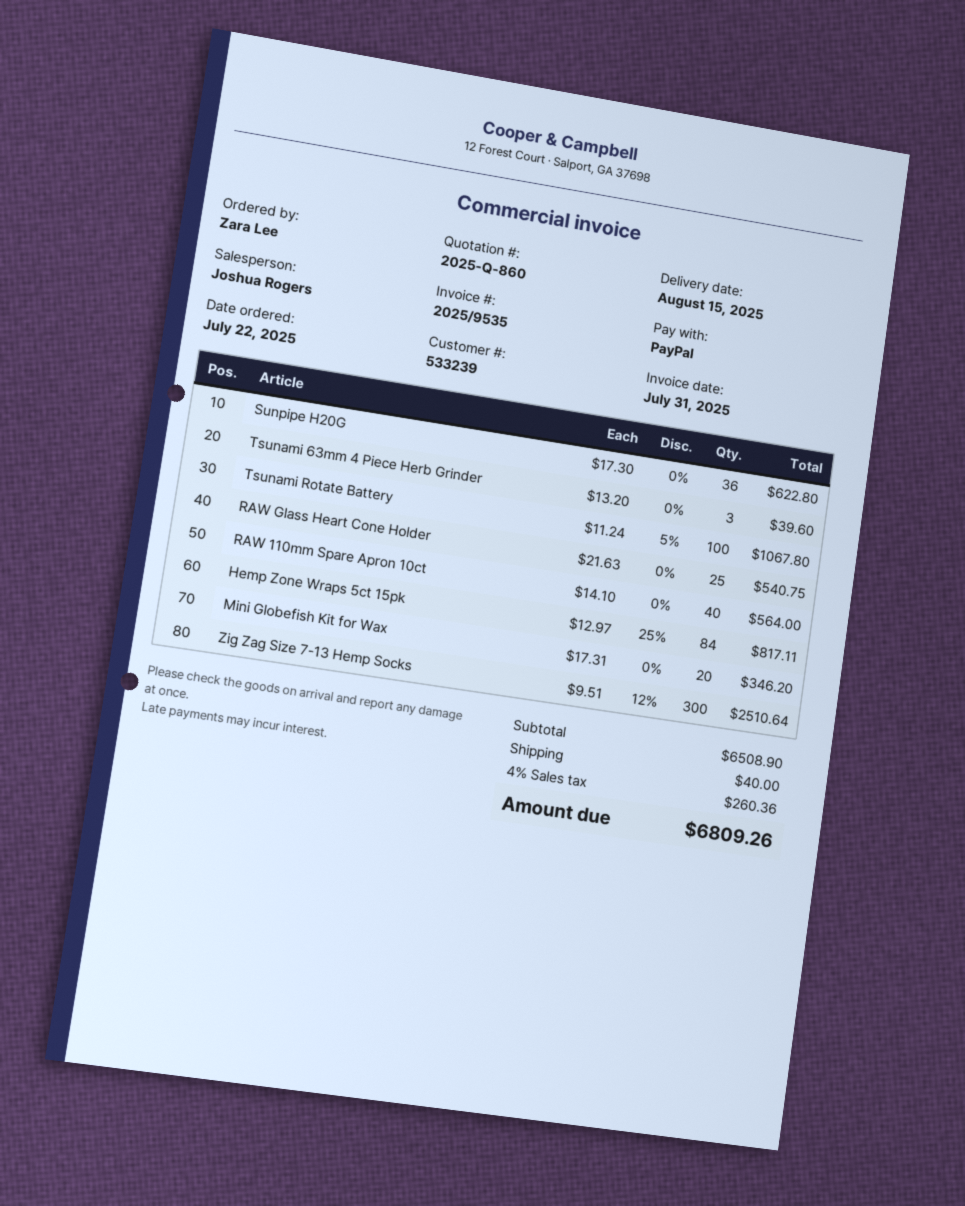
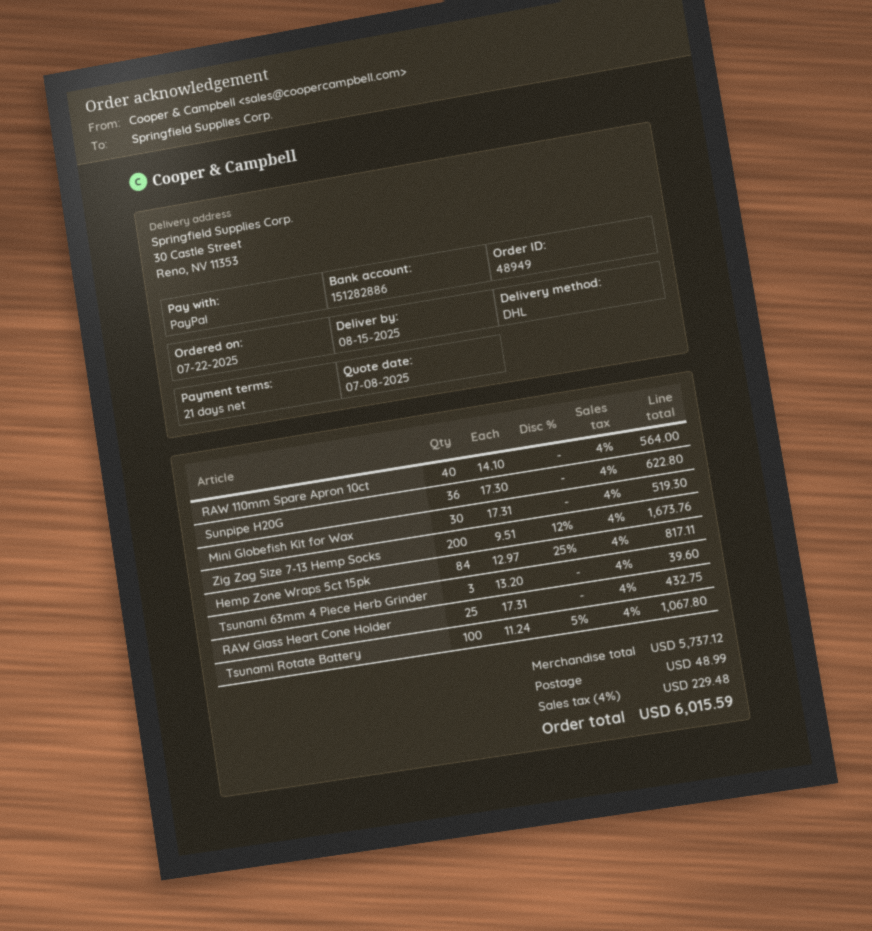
RAW Glass Heart Cone Holder: 25 x 21.63 = 540.75 -> 25 x 17.31 = 432.75
Mini Globefish Kit for Wax: 20 x 17.31 = 346.20 -> 30 x 17.31 = 519.30
Zig Zag Size 7-13 Hemp Socks: 300 x 9.51 - 12% = 2510.64 -> 200 x 9.51 - 12% = 1673.76
subtotal: 6508.90 -> 5737.12
shipping: 40.00 -> 48.99
tax: 4% = 260.36 -> 4% = 229.48
total: 6809.26 -> 6015.59

